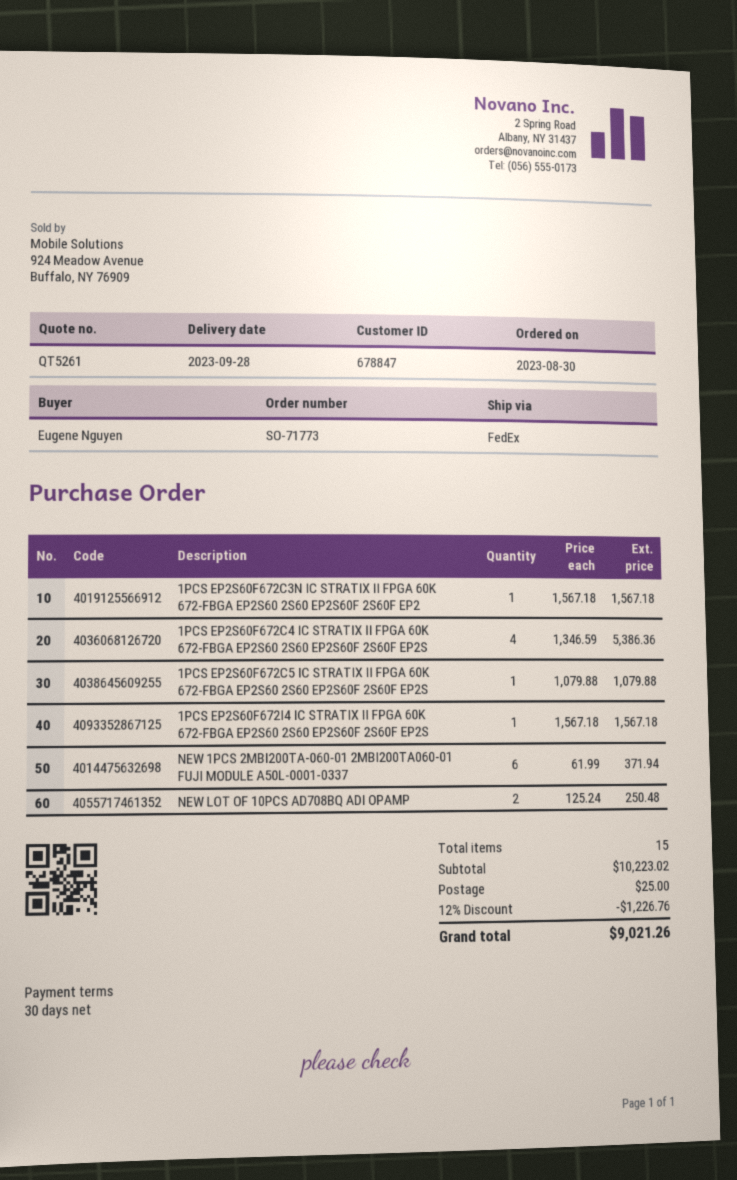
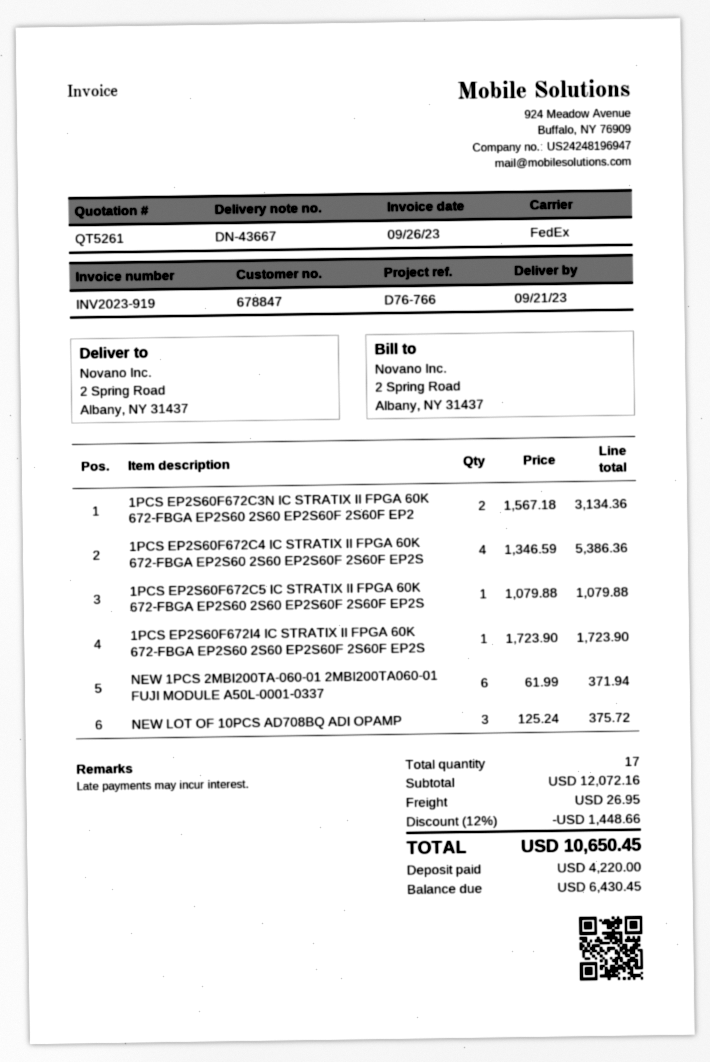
delivery date: 2023-09-28 -> 2023-09-21
1PCS EP2S60F672C3N IC STRATIX II FPGA 60K 672-FBGA EP2S60 2S60 EP2S60F 2S60F EP2: 1 x 1567.18 = 1567.18 -> 2 x 1567.18 = 3134.36
1PCS EP2S60F672I4 IC STRATIX II FPGA 60K 672-FBGA EP2S60 2S60 EP2S60F 2S60F EP2S: 1 x 1567.18 = 1567.18 -> 1 x 1723.90 = 1723.90
NEW LOT OF 10PCS AD708BQ ADI OPAMP: 2 x 125.24 = 250.48 -> 3 x 125.24 = 375.72
total quantity: 15 -> 17
subtotal: 10223.02 -> 12072.16
discount: 12% = 1226.76 -> 12% = 1448.66
shipping: 25.00 -> 26.95
total: 9021.26 -> 10650.45

